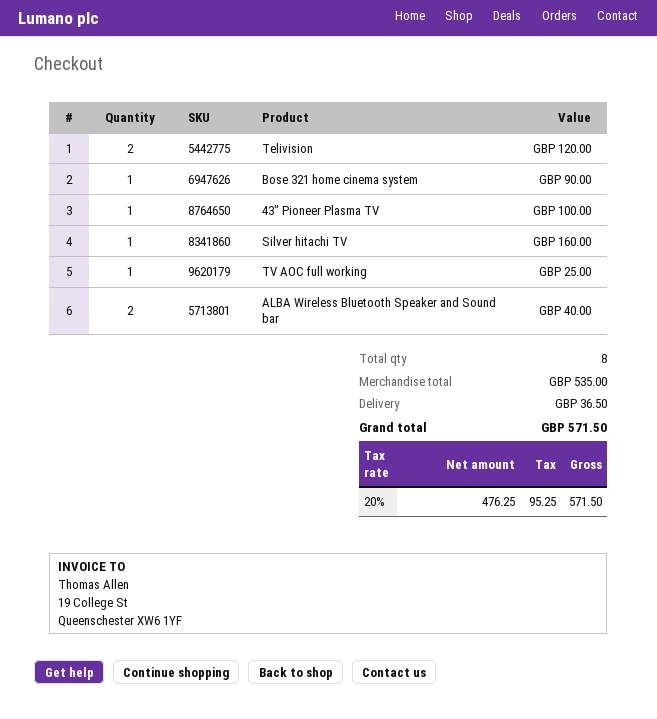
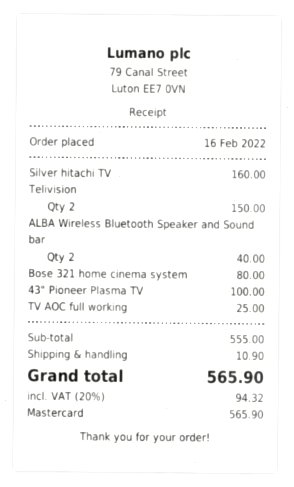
Telivision: 2 for 120.00 -> 2 for 150.00
Bose 321 home cinema system: 1 for 90.00 -> 1 for 80.00
subtotal: 535.00 -> 555.00
shipping: 36.50 -> 10.90
tax: 20% = 95.25 -> 20% = 94.32
total: 571.50 -> 565.90

